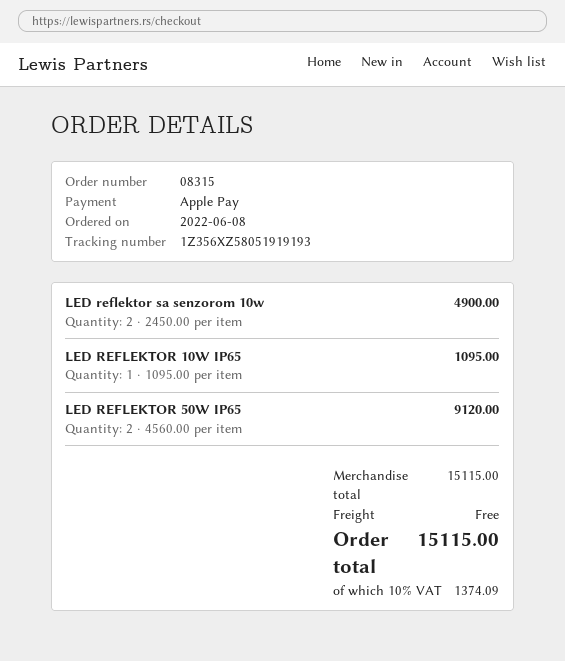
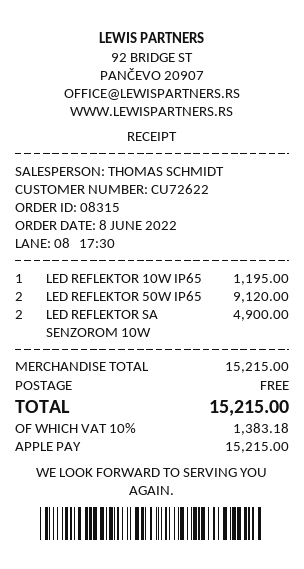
LED REFLEKTOR 10W IP65: 1 for 1095.00 -> 1 for 1195.00
subtotal: 15115.00 -> 15215.00
tax: 10% = 1374.09 -> 10% = 1383.18
total: 15115.00 -> 15215.00

